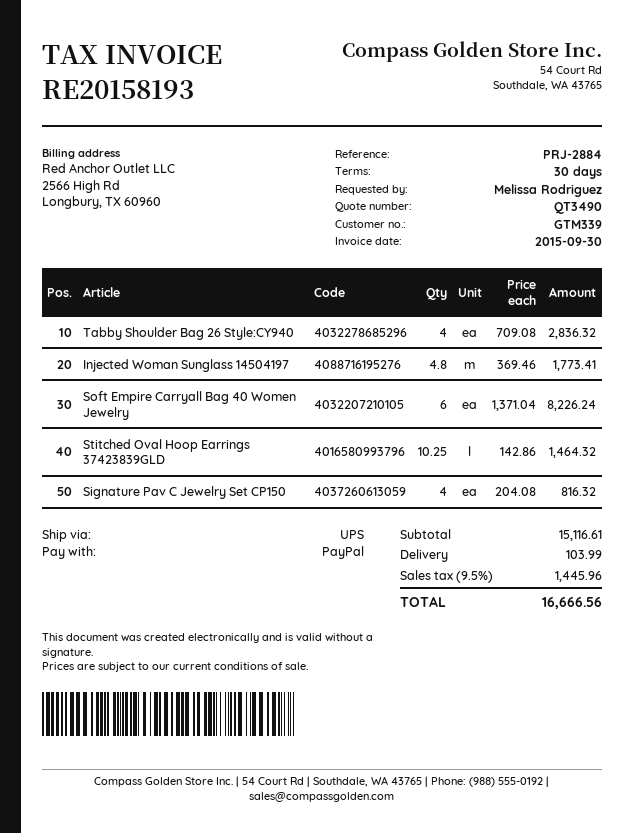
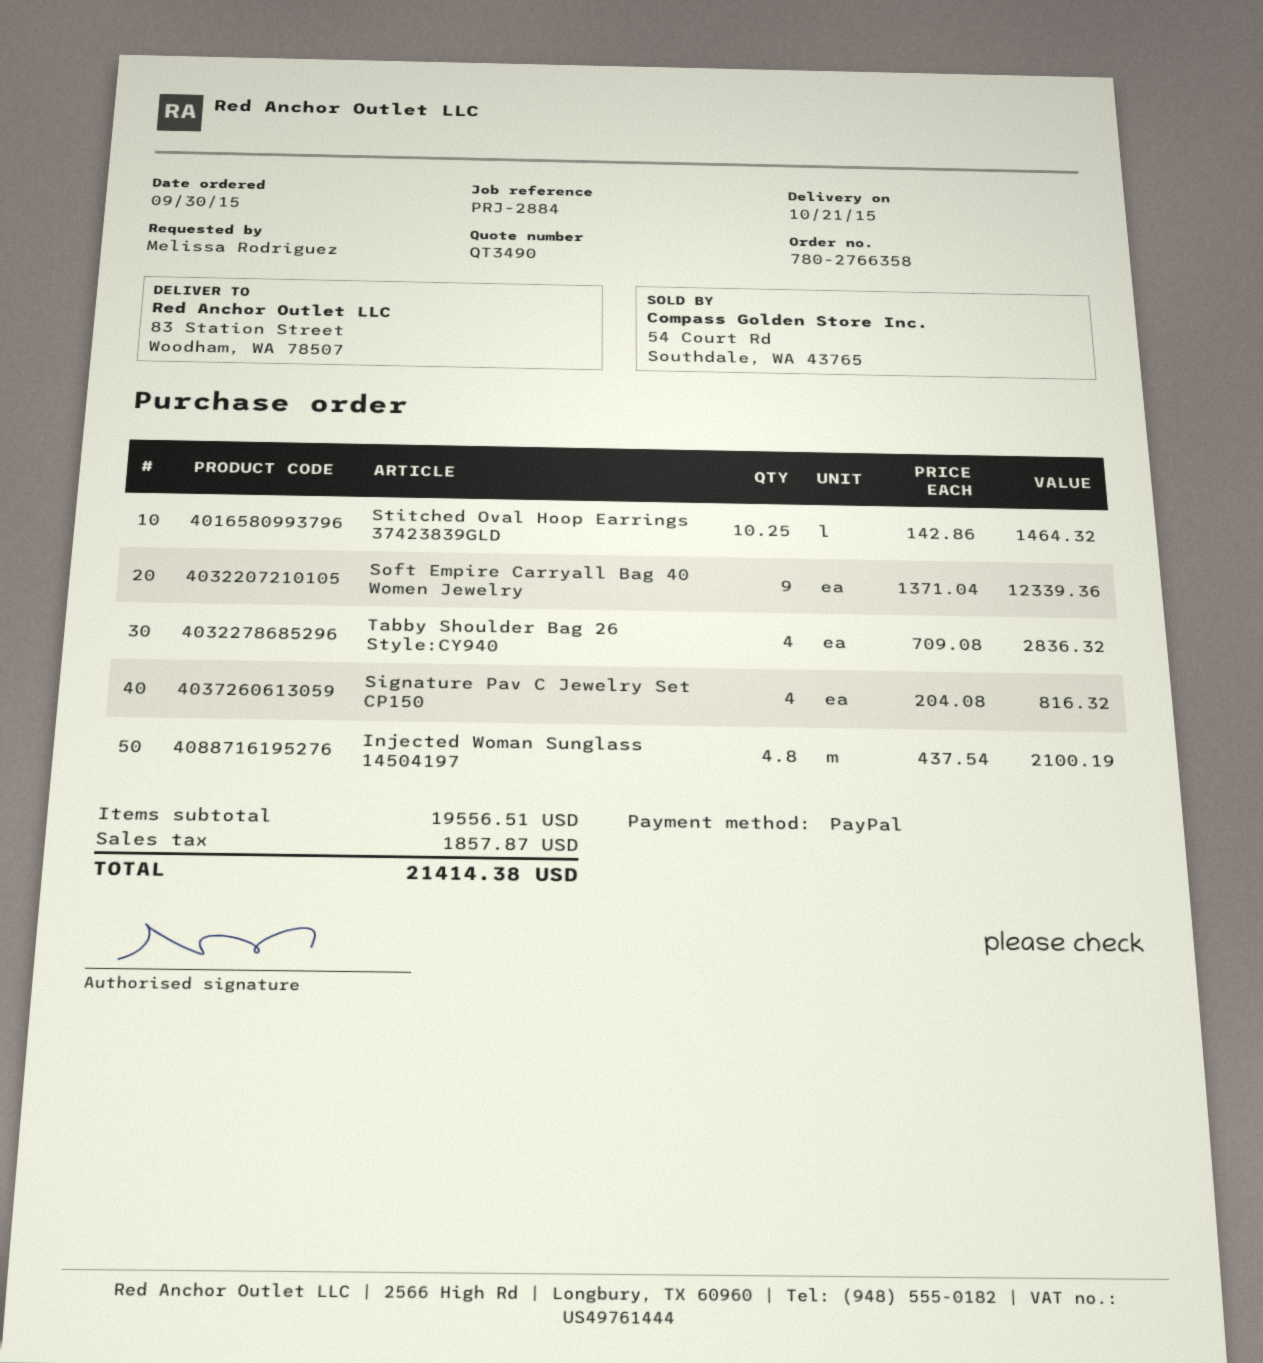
Injected Woman Sunglass 14504197: 4.8 x 369.46 = 1773.41 -> 4.8 x 437.54 = 2100.19
Soft Empire Carryall Bag 40 Women Jewelry: 6 x 1371.04 = 8226.24 -> 9 x 1371.04 = 12339.36
subtotal: 15116.61 -> 19556.51
shipping: 103.99 -> none
tax: 1445.96 -> 1857.87
total: 16666.56 -> 21414.38

